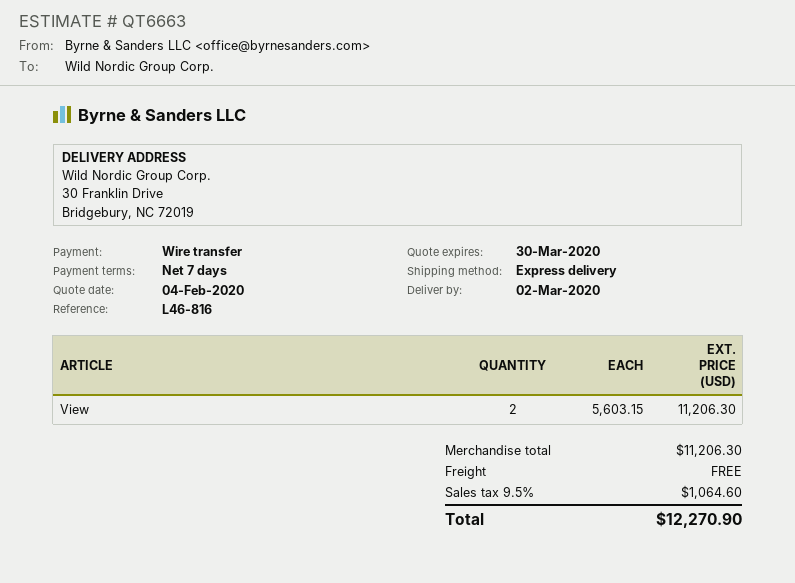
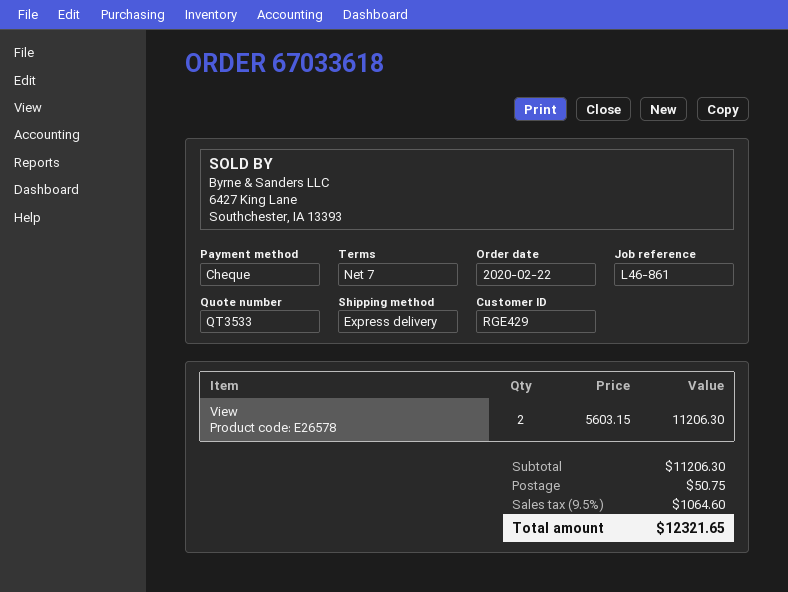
quote number: QT6663 -> QT3533
reference: L46-816 -> L46-861
payment method: bank transfer -> cheque
shipping: 0.00 -> 50.75
total: 12270.90 -> 12321.65

